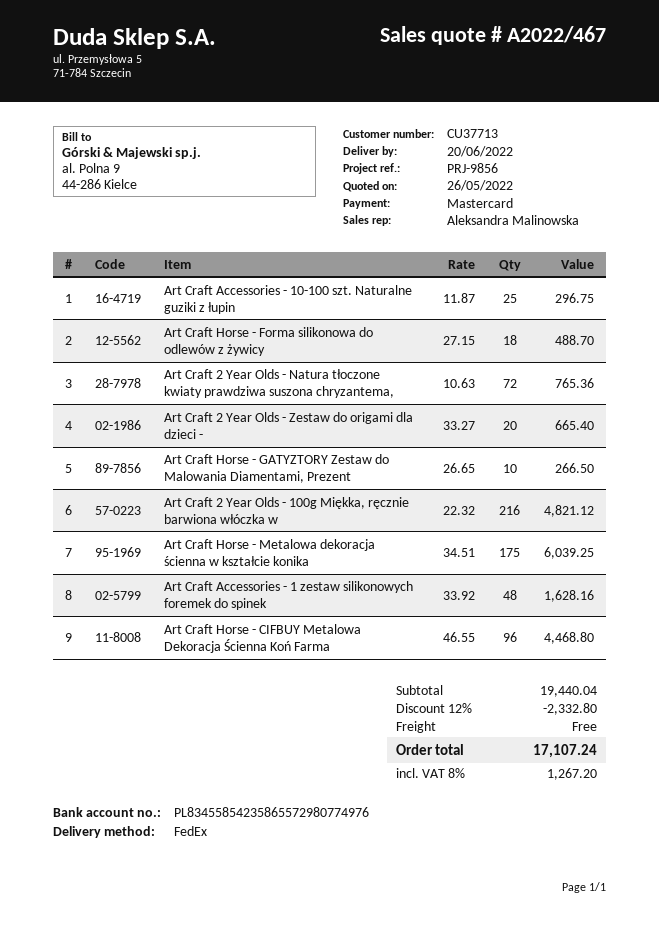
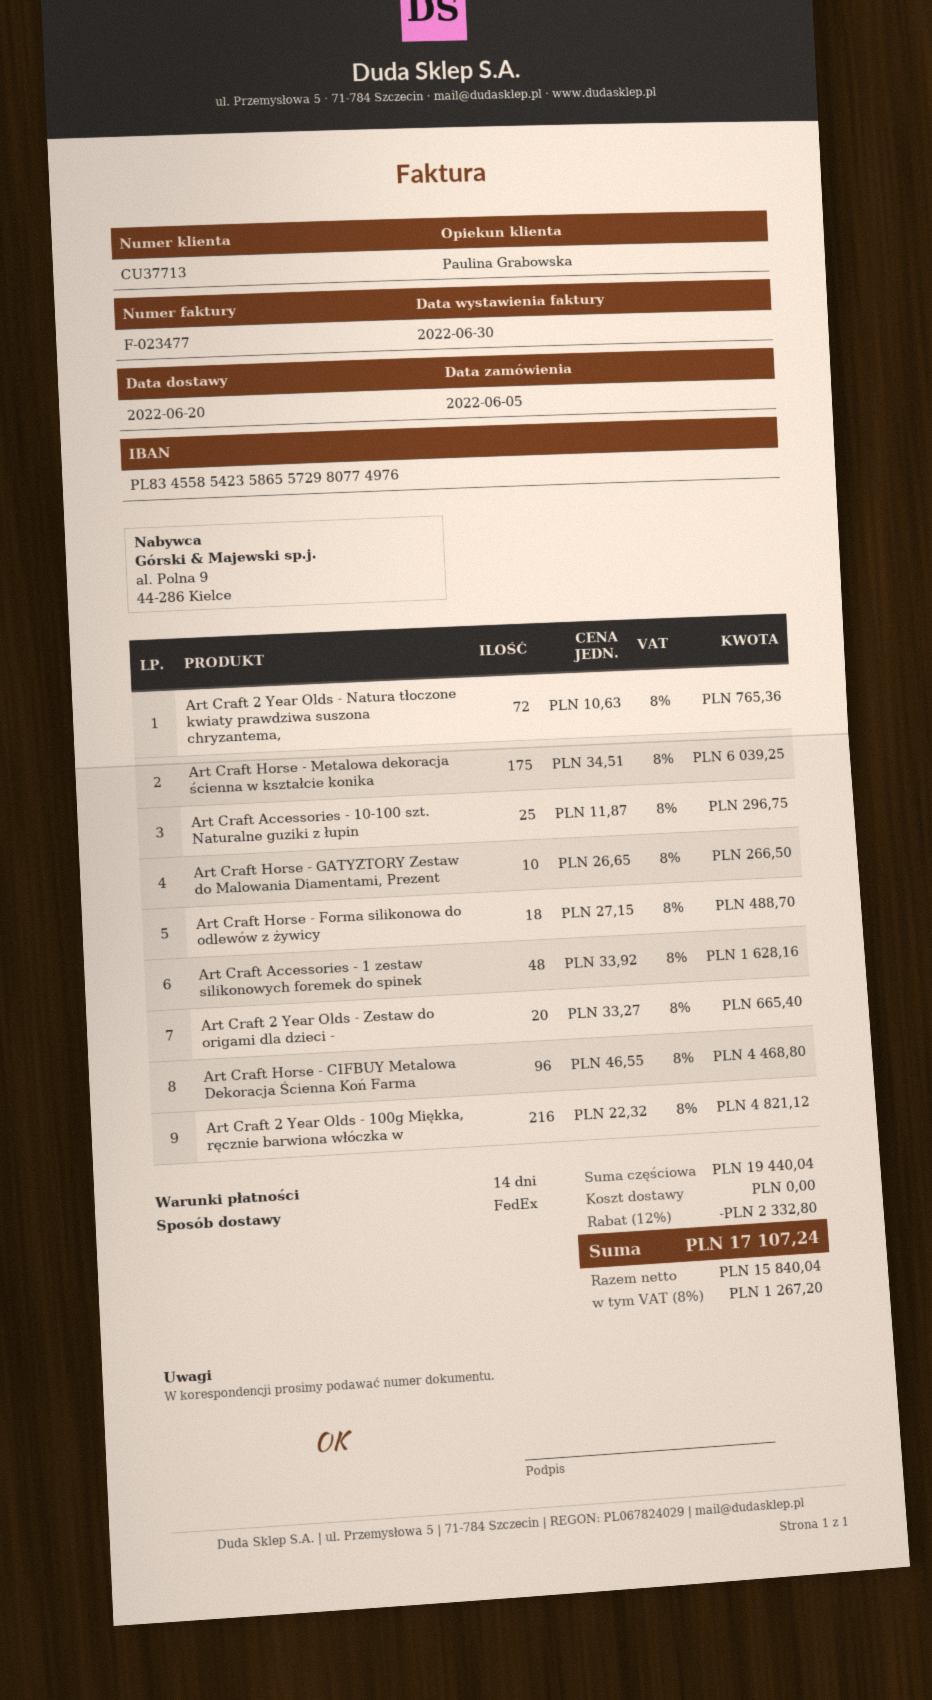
sales rep: Aleksandra Malinowska -> Paulina Grabowska

